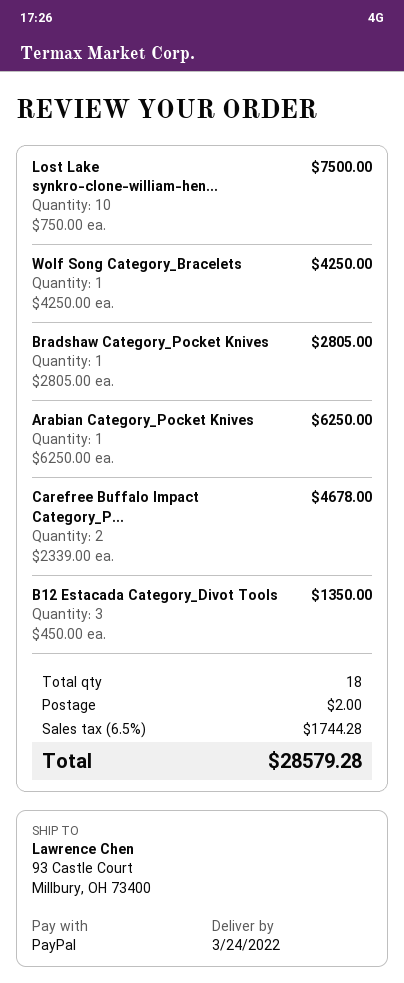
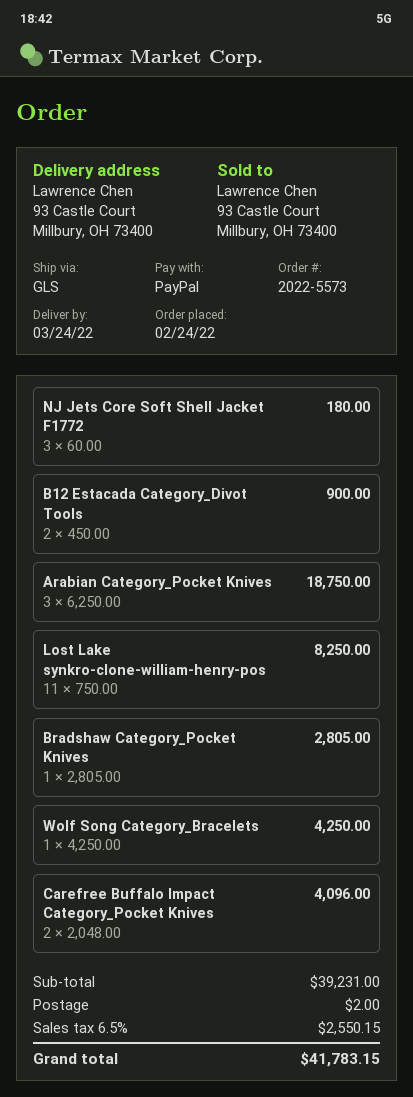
Lost Lake synkro-clone-william-hen...: 10 x 750.00 = 7500.00 -> 11 x 750.00 = 8250.00
Arabian Category_Pocket Knives: 1 x 6250.00 = 6250.00 -> 3 x 6250.00 = 18750.00
Carefree Buffalo Impact Category_P...: 2 x 2339.00 = 4678.00 -> 2 x 2048.00 = 4096.00
B12 Estacada Category_Divot Tools: 3 x 450.00 = 1350.00 -> 2 x 450.00 = 900.00
NJ Jets Core Soft Shell Jacket F1772: none -> 3 x 60.00 = 180.00
tax: 6.5% = 1744.28 -> 6.5% = 2550.15
total: 28579.28 -> 41783.15

